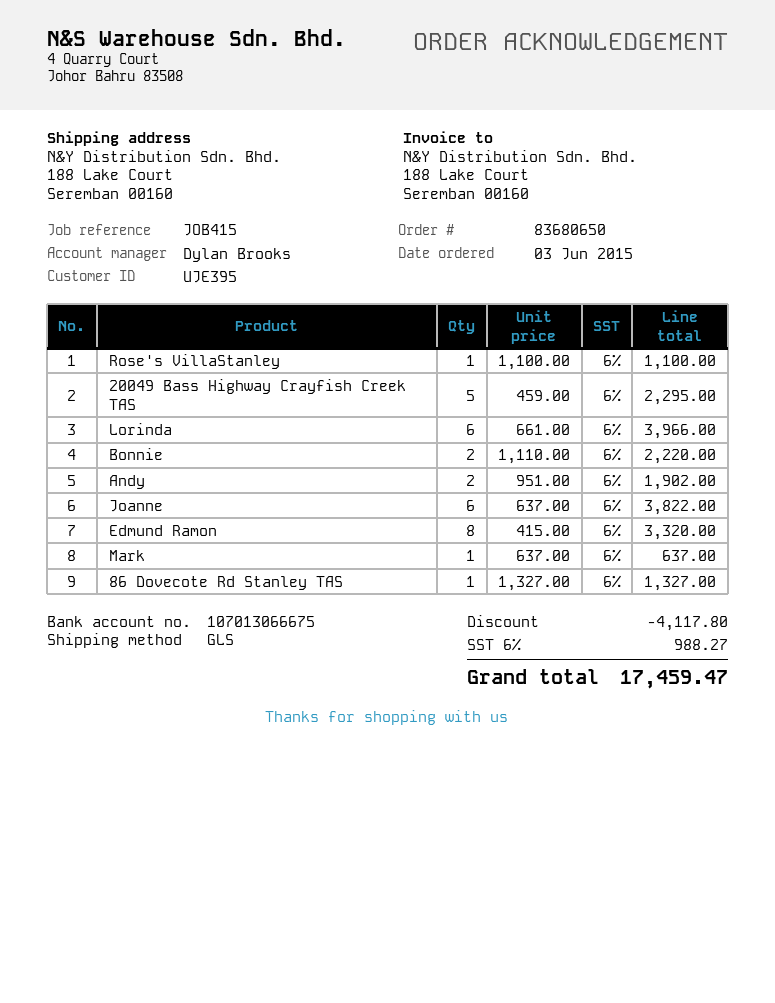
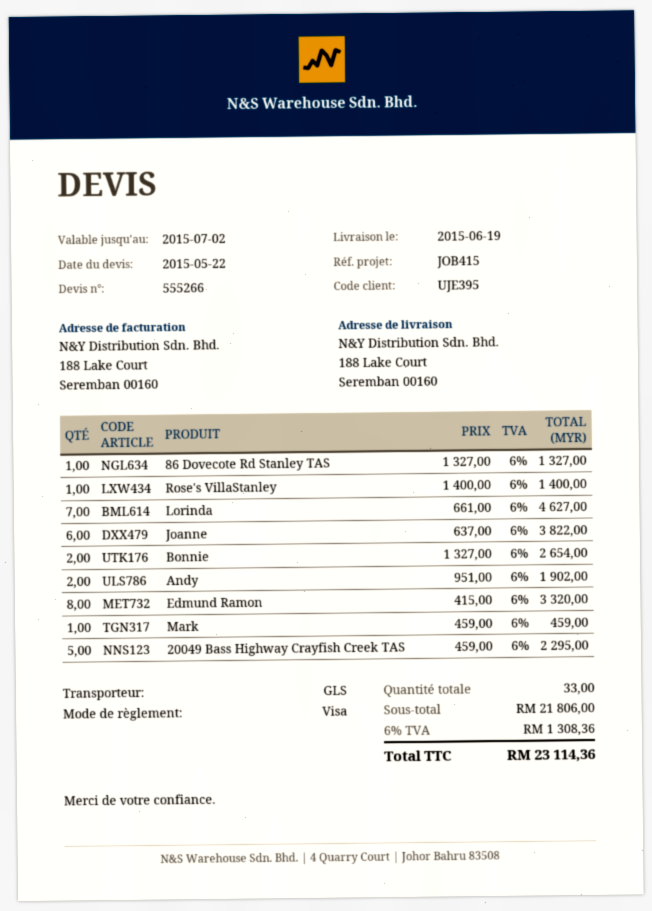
Rose's VillaStanley: 1 x 1100.00 = 1100.00 -> 1 x 1400.00 = 1400.00
Lorinda: 6 x 661.00 = 3966.00 -> 7 x 661.00 = 4627.00
Bonnie: 2 x 1110.00 = 2220.00 -> 2 x 1327.00 = 2654.00
Mark: 1 x 637.00 = 637.00 -> 1 x 459.00 = 459.00
discount: 4117.80 -> none
tax: 6% = 988.27 -> 6% = 1308.36
total: 17459.47 -> 23114.36

